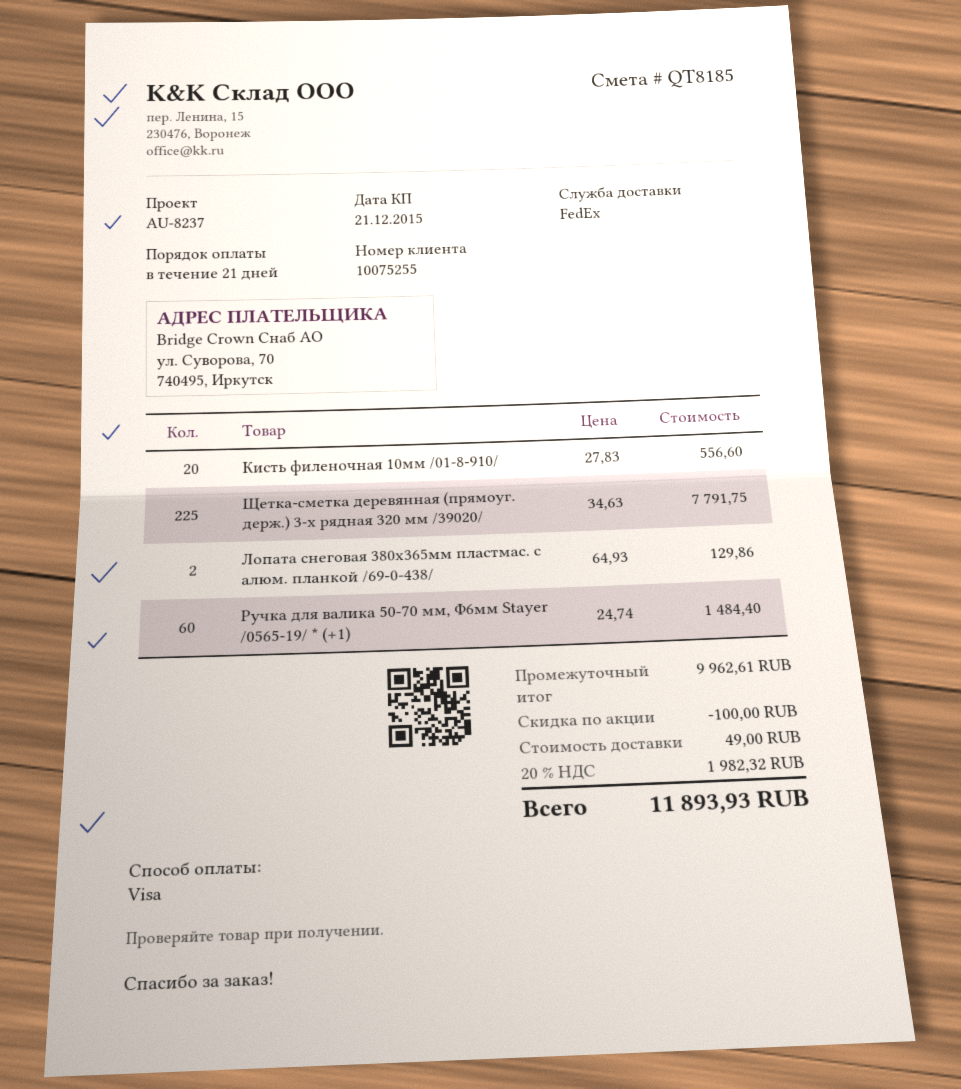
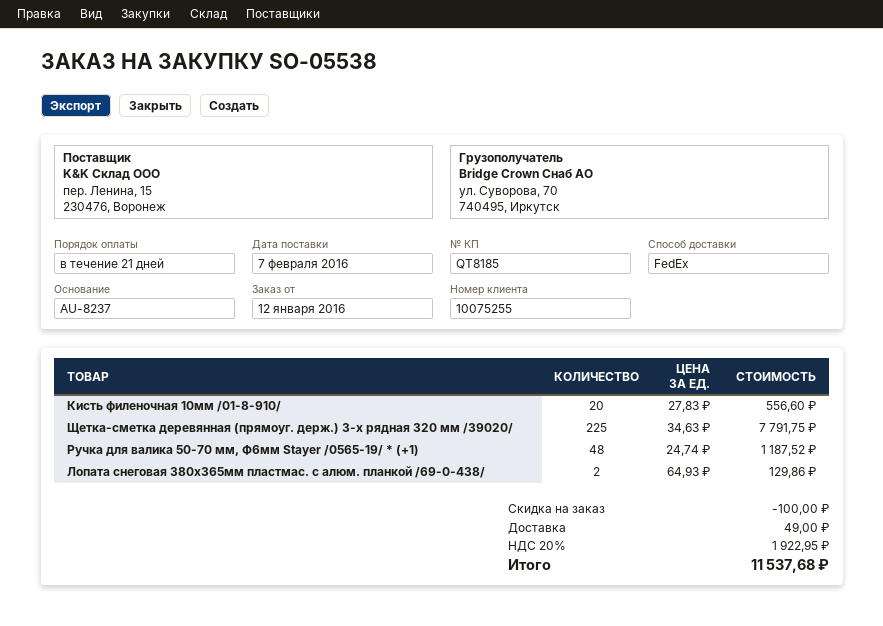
Ручка для валика 50-70 мм, Ф6мм Stayer /0565-19/ * (+1): 60 x 24.74 = 1484.40 -> 48 x 24.74 = 1187.52
tax: 20% = 1982.32 -> 20% = 1922.95
total: 11893.93 -> 11537.68

